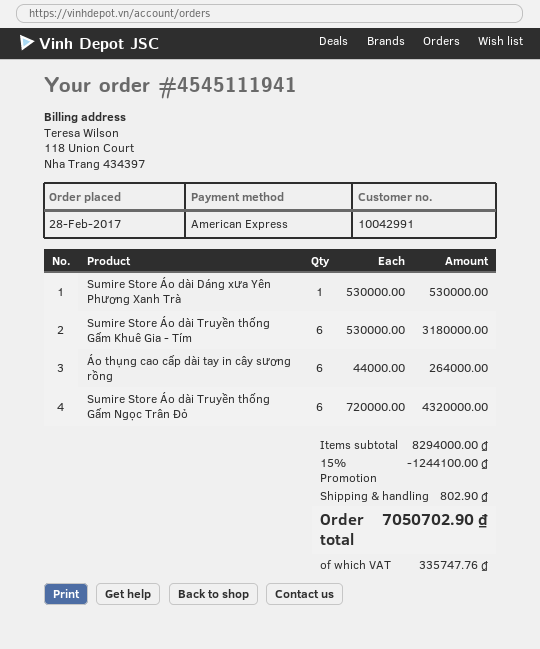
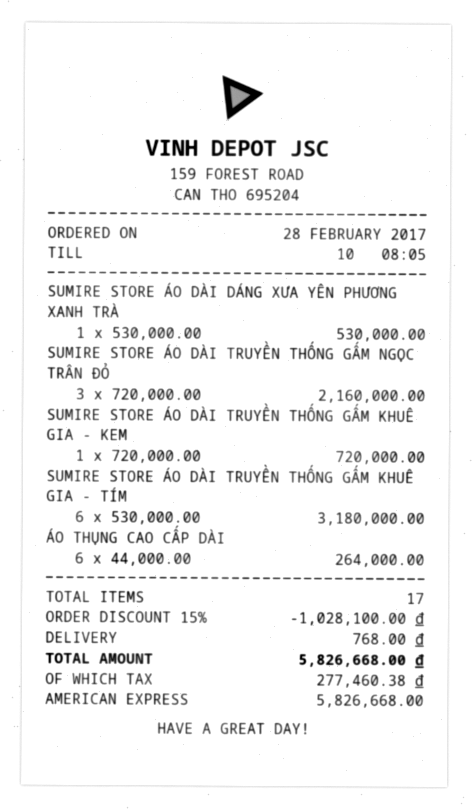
Sumire Store Áo dài Truyền thống Gấm Ngọc Trân Đỏ: 6 x 720000.00 = 4320000.00 -> 3 x 720000.00 = 2160000.00
SUMIRE STORE ÁO DÀI TRUYỀN THỐNG GẤM KHUÊ GIA - KEM: none -> 1 x 720000.00 = 720000.00
discount: 15% = 1244100.00 -> 15% = 1028100.00
shipping: 802.90 -> 768.00
tax: 335747.76 -> 277460.38
total: 7050702.90 -> 5826668.00

